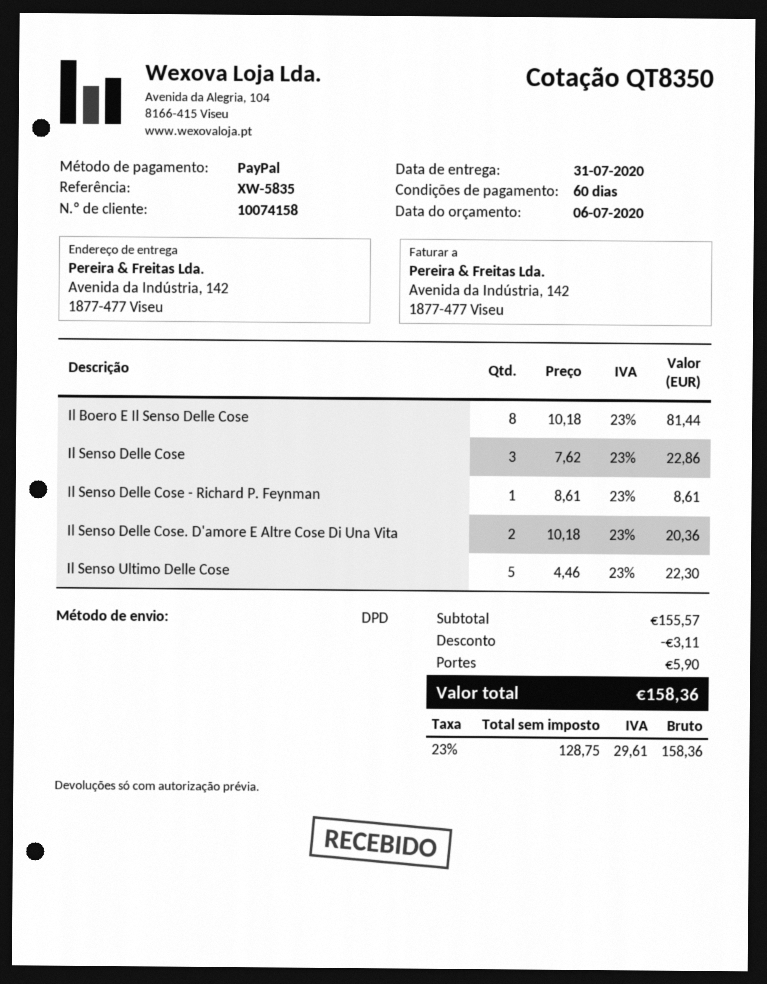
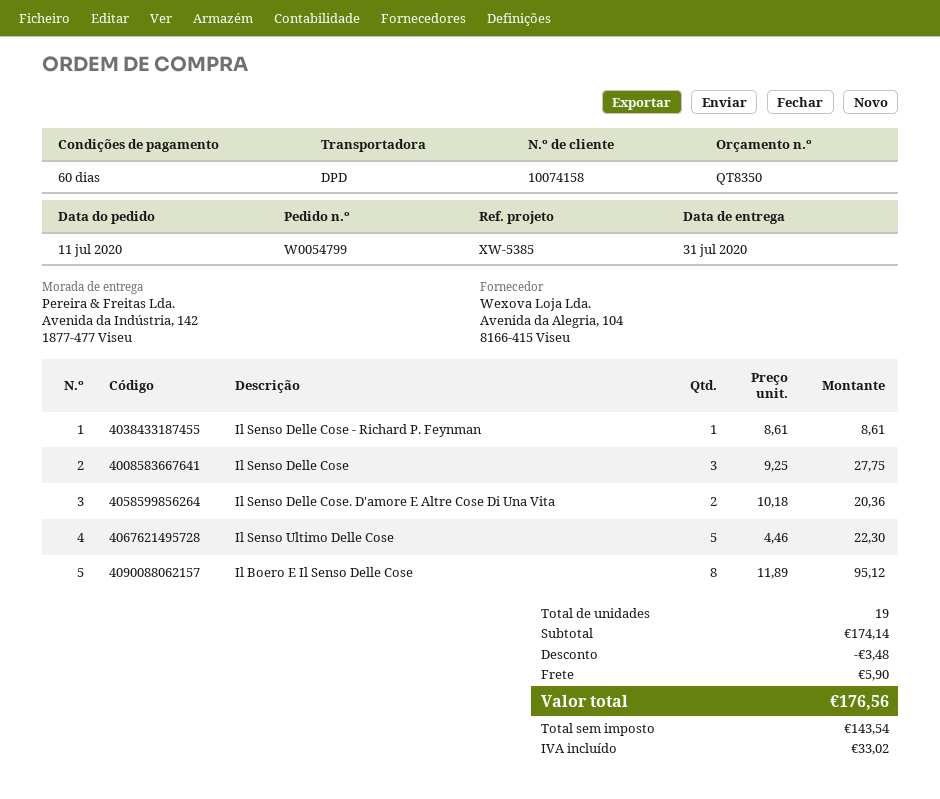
reference: XW-5835 -> XW-5385
Il Boero E Il Senso Delle Cose: 8 x 10.18 = 81.44 -> 8 x 11.89 = 95.12
Il Senso Delle Cose: 3 x 7.62 = 22.86 -> 3 x 9.25 = 27.75
subtotal: 155.57 -> 174.14
discount: 3.11 -> 3.48
net: 128.75 -> 143.54
tax: 29.61 -> 33.02
total: 158.36 -> 176.56

